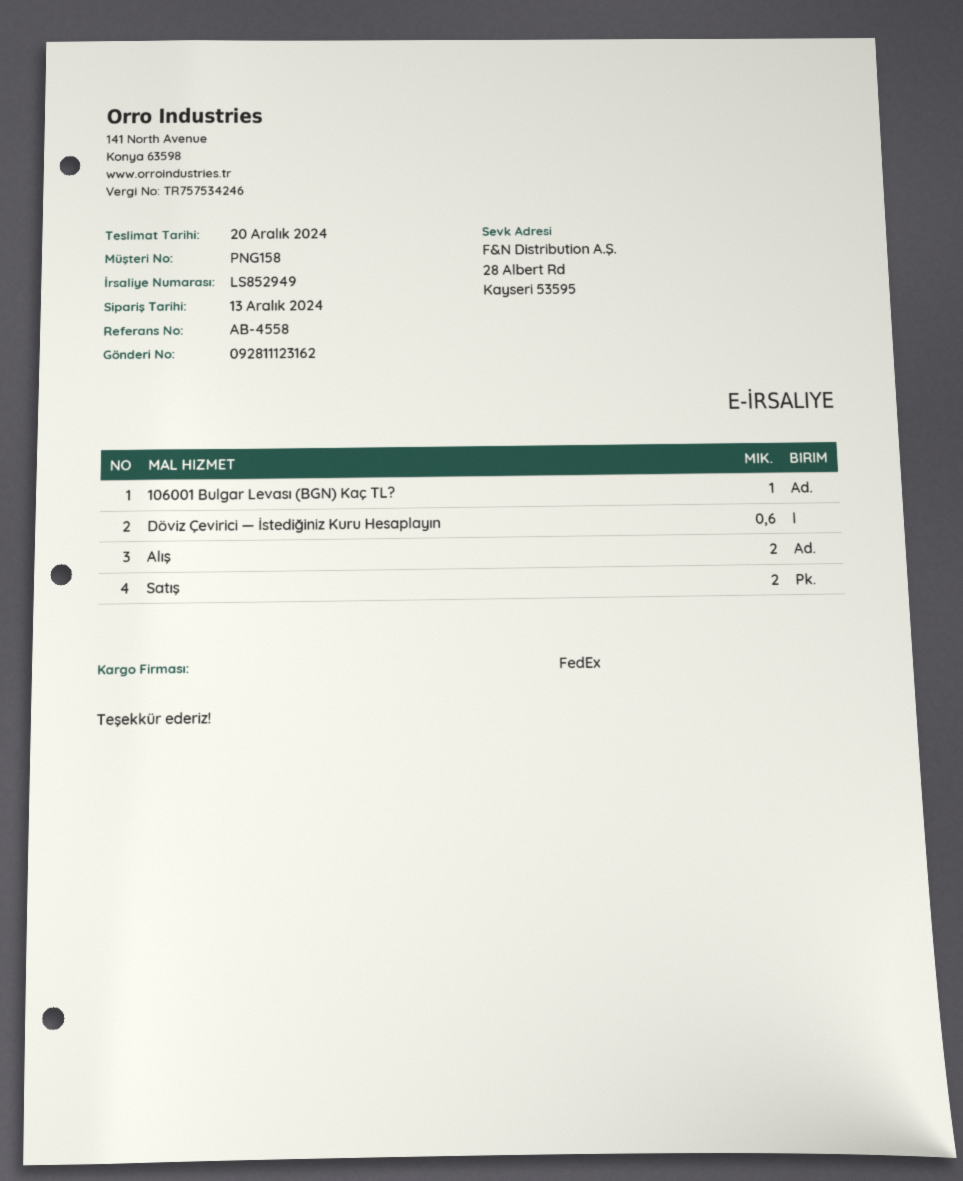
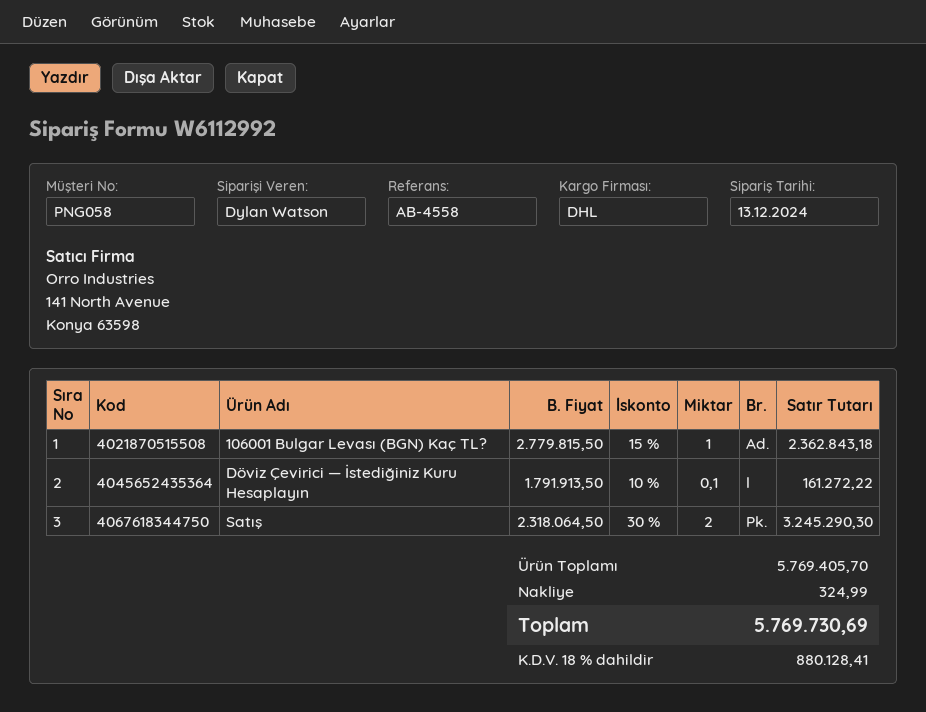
customer number: PNG158 -> PNG058
shipping method: FedEx -> DHL
Döviz Çevirici — İstediğiniz Kuru Hesaplayın: 0.6 -> 0.1
Alış: 2 -> none

